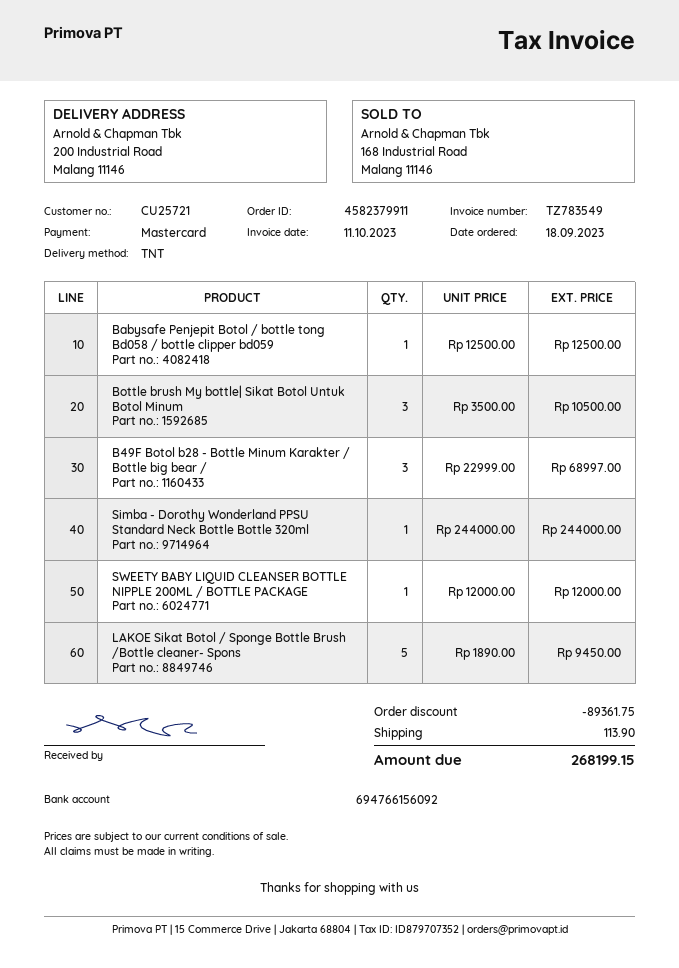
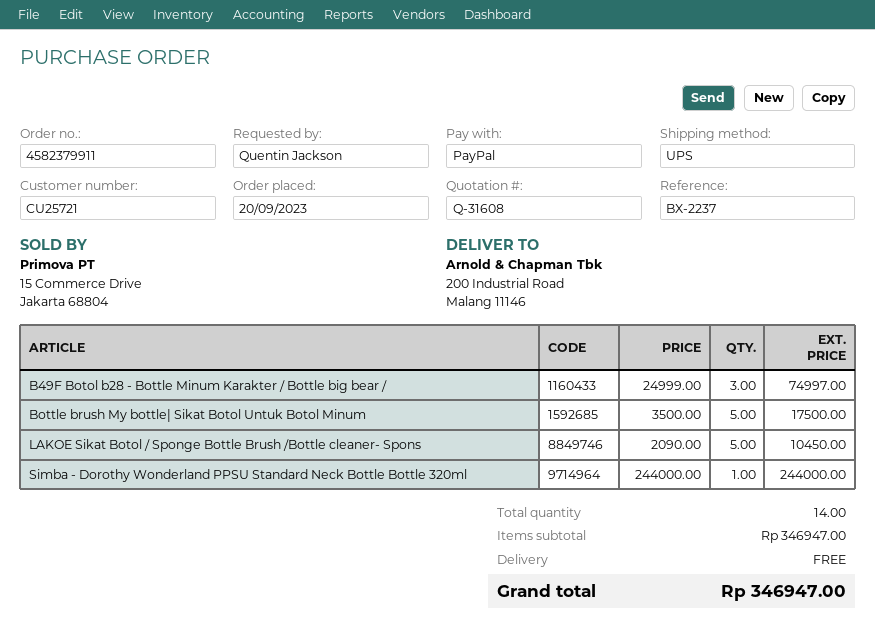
order date: 2023-09-18 -> 2023-09-20
payment method: Mastercard -> PayPal
shipping method: TNT -> UPS
Babysafe Penjepit Botol / bottle tong Bd058 / bottle clipper bd059: 1 x 12500.00 = 12500.00 -> none
Bottle brush My bottle| Sikat Botol Untuk Botol Minum: 3 x 3500.00 = 10500.00 -> 5 x 3500.00 = 17500.00
B49F Botol b28 - Bottle Minum Karakter / Bottle big bear /: 3 x 22999.00 = 68997.00 -> 3 x 24999.00 = 74997.00
SWEETY BABY LIQUID CLEANSER BOTTLE NIPPLE 200ML / BOTTLE PACKAGE: 1 x 12000.00 = 12000.00 -> none
LAKOE Sikat Botol / Sponge Bottle Brush /Bottle cleaner- Spons: 5 x 1890.00 = 9450.00 -> 5 x 2090.00 = 10450.00
discount: 89361.75 -> none
shipping: 113.90 -> 0.00
total: 268199.15 -> 346947.00

